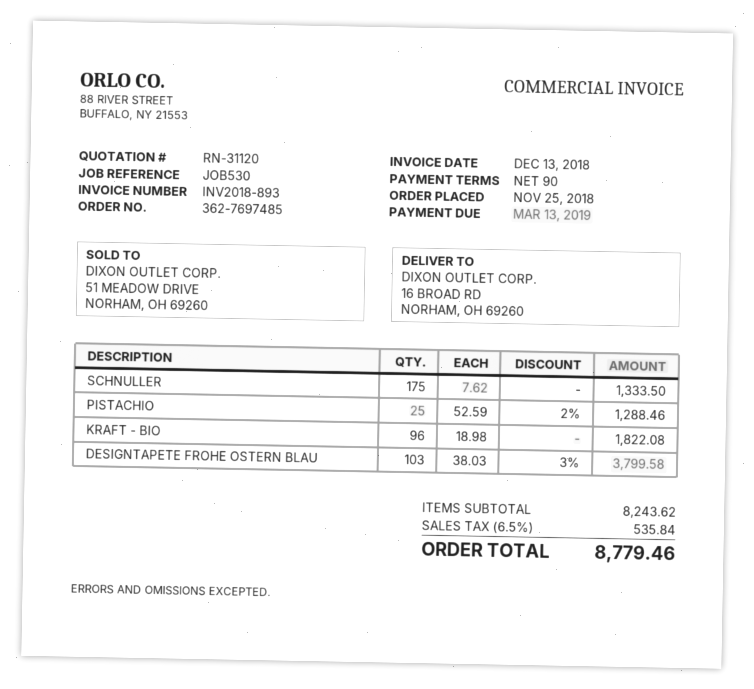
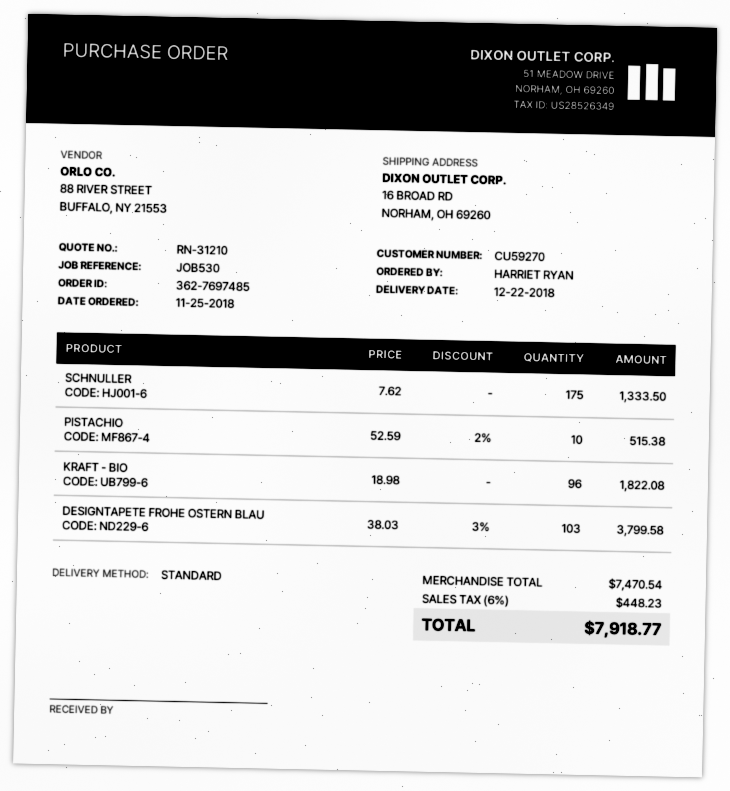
quote number: RN-31120 -> RN-31210
PISTACHIO: 25 x 52.59 - 2% = 1288.46 -> 10 x 52.59 - 2% = 515.38
subtotal: 8243.62 -> 7470.54
tax: 6.5% = 535.84 -> 6% = 448.23
total: 8779.46 -> 7918.77

